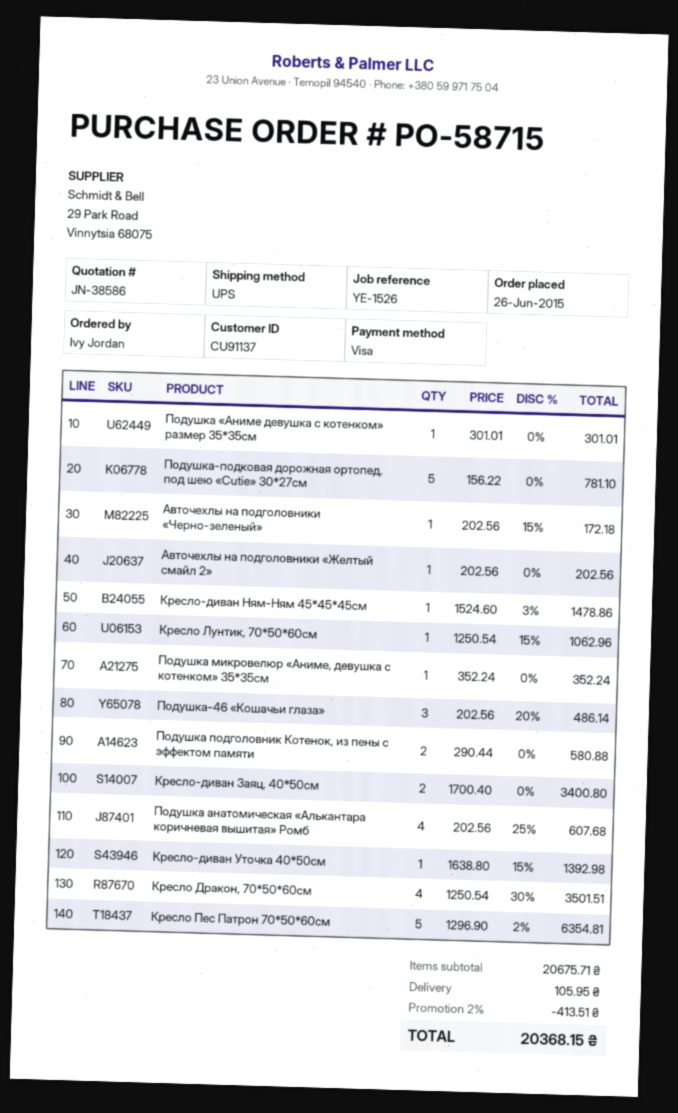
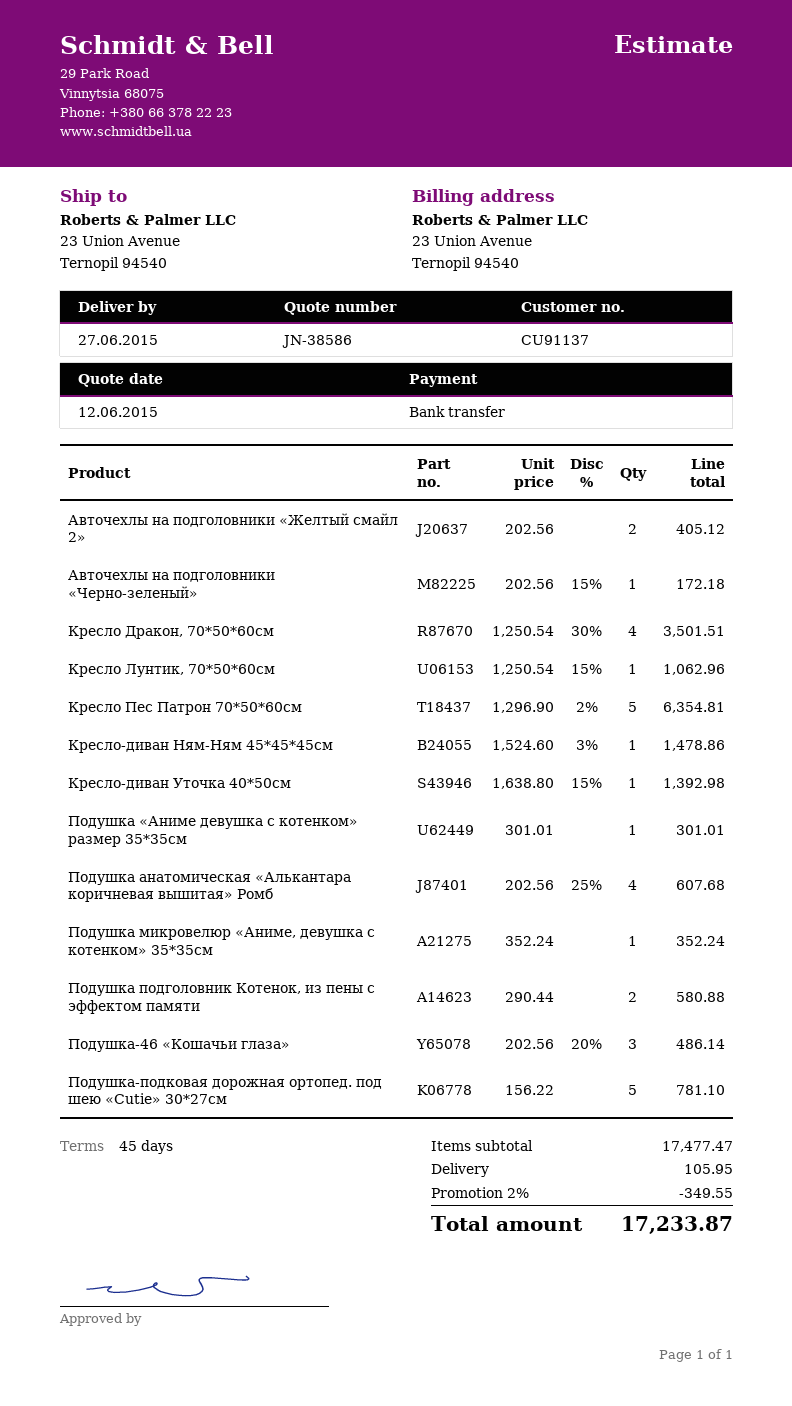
payment method: Visa -> bank transfer
Авточехлы на подголовники «Желтый смайл 2»: 1 x 202.56 = 202.56 -> 2 x 202.56 = 405.12
Кресло-диван Заяц, 40*50см: 2 x 1700.40 = 3400.80 -> none
subtotal: 20675.71 -> 17477.47
discount: 2% = 413.51 -> 2% = 349.55
total: 20368.15 -> 17233.87

